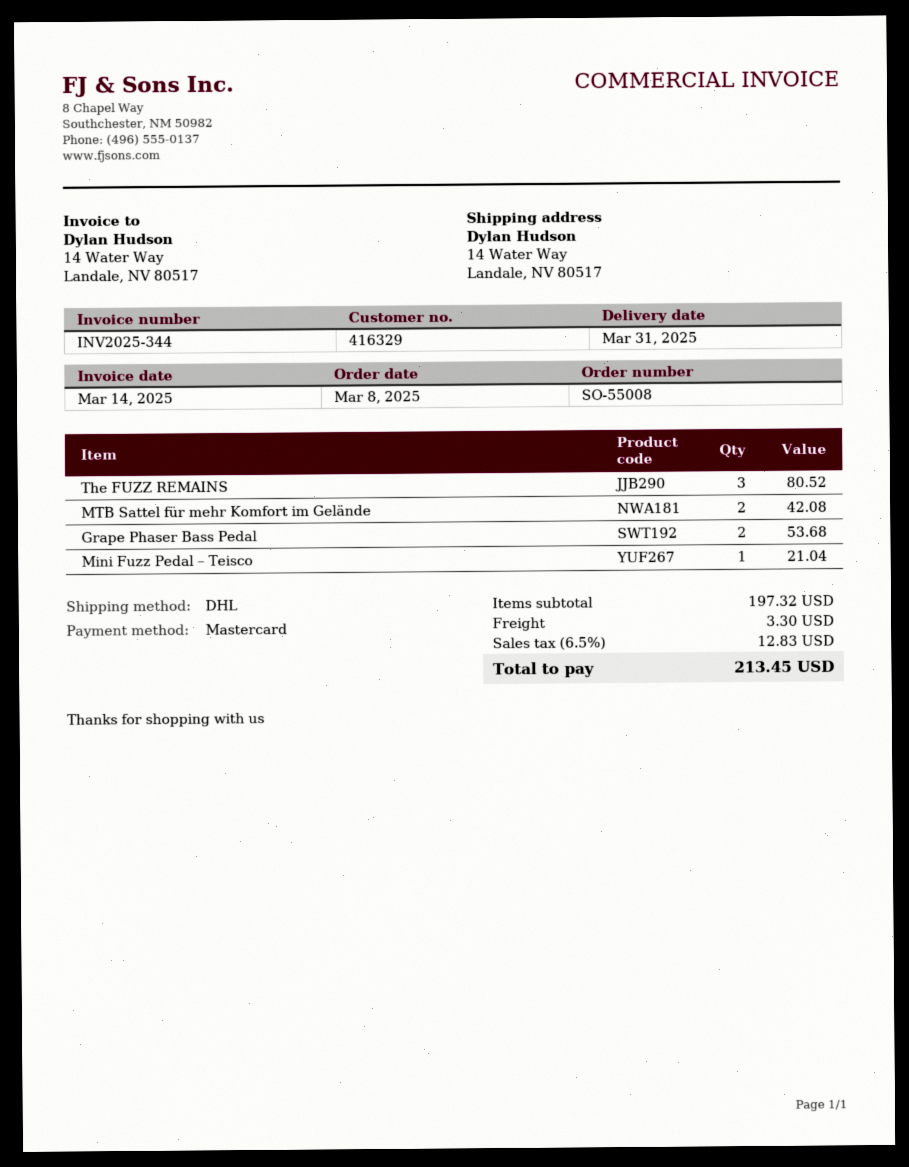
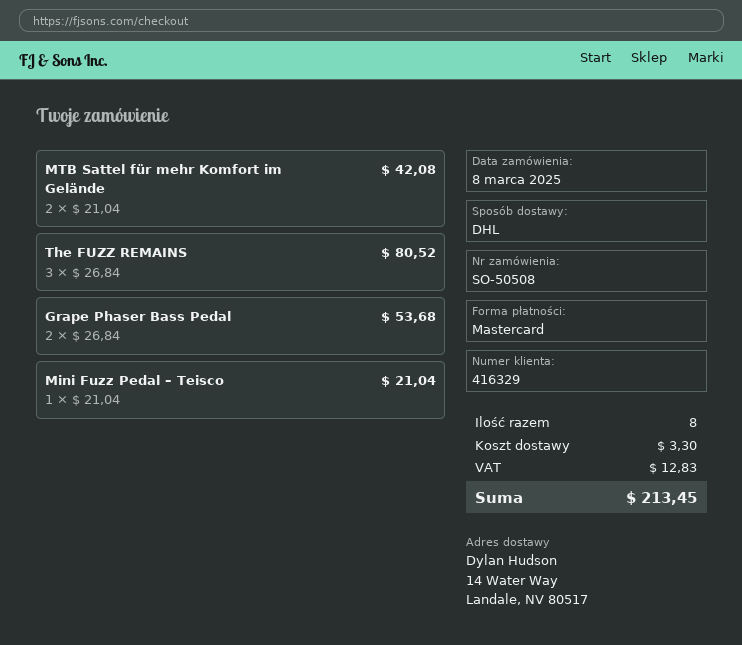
order number: SO-55008 -> SO-50508

